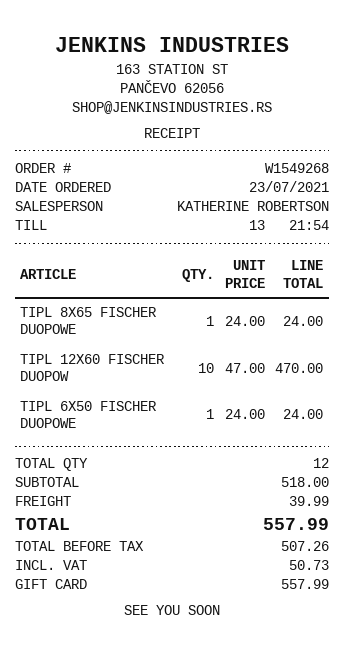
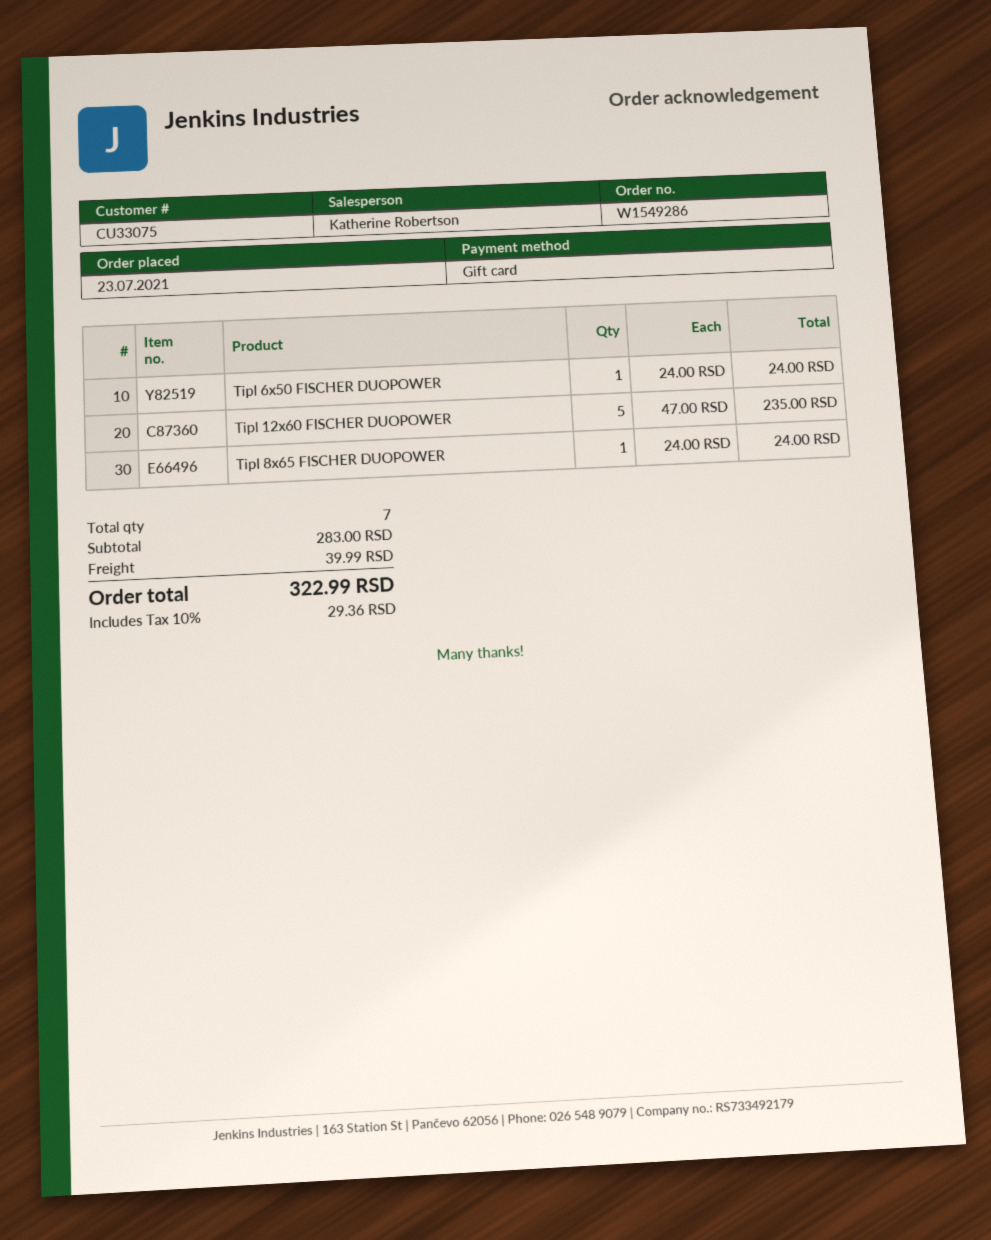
order number: W1549268 -> W1549286
TIPL 12X60 FISCHER DUOPOW: 10 x 47.00 = 470.00 -> 5 x 47.00 = 235.00
total quantity: 12 -> 7
subtotal: 518.00 -> 283.00
tax: 50.73 -> 29.36
total: 557.99 -> 322.99

